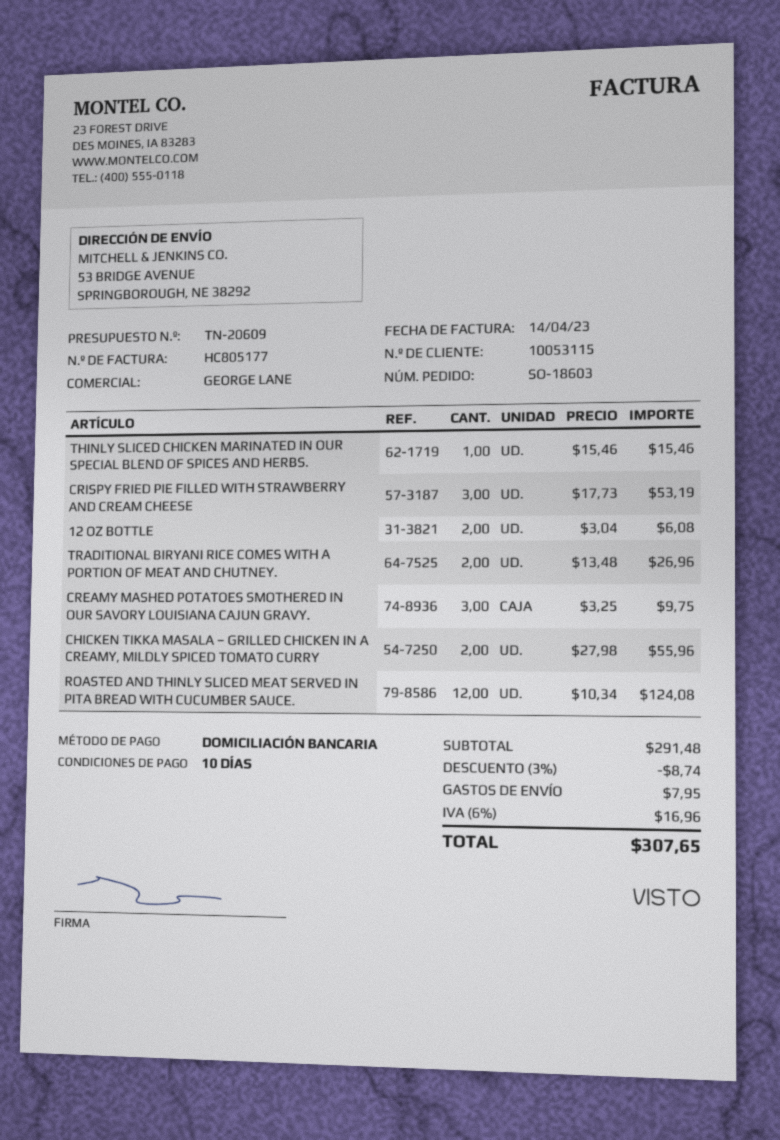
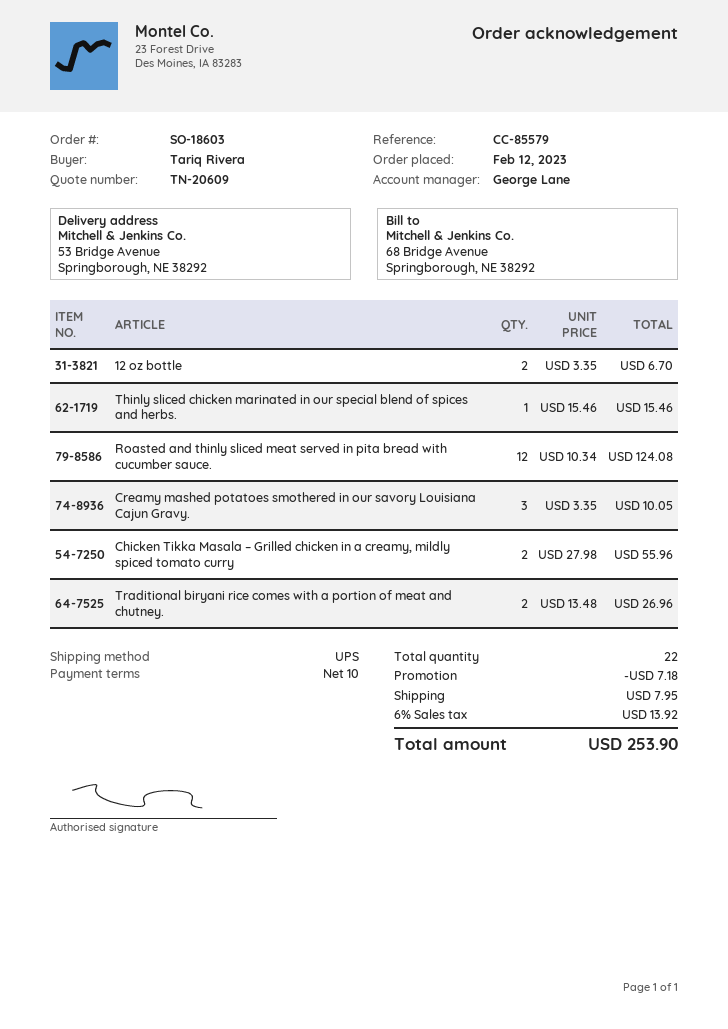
CRISPY FRIED PIE FILLED WITH STRAWBERRY AND CREAM CHEESE: 3 x 17.73 = 53.19 -> none
12 OZ BOTTLE: 2 x 3.04 = 6.08 -> 2 x 3.35 = 6.70
CREAMY MASHED POTATOES SMOTHERED IN OUR SAVORY LOUISIANA CAJUN GRAVY.: 3 x 3.25 = 9.75 -> 3 x 3.35 = 10.05
discount: 8.74 -> 7.18
tax: 6% = 16.96 -> 6% = 13.92
total: 307.65 -> 253.90

